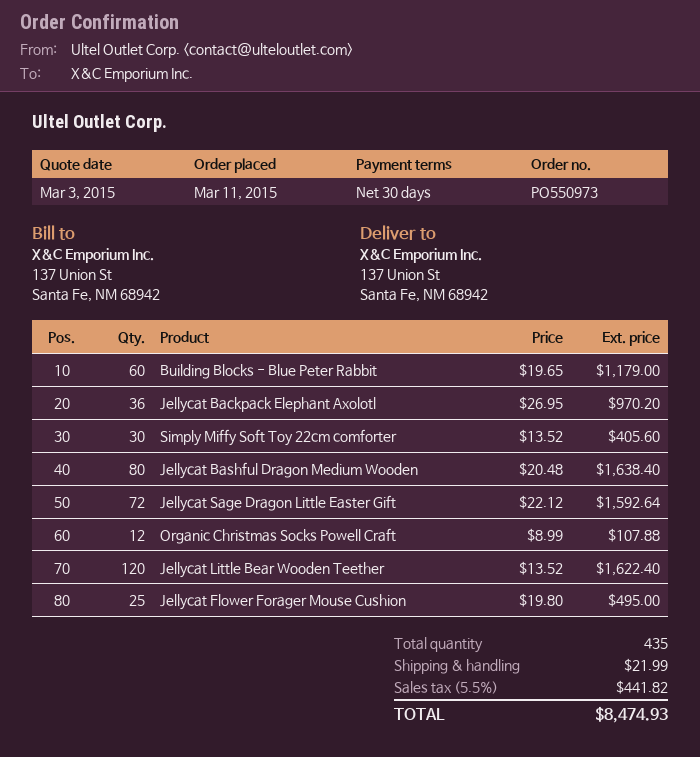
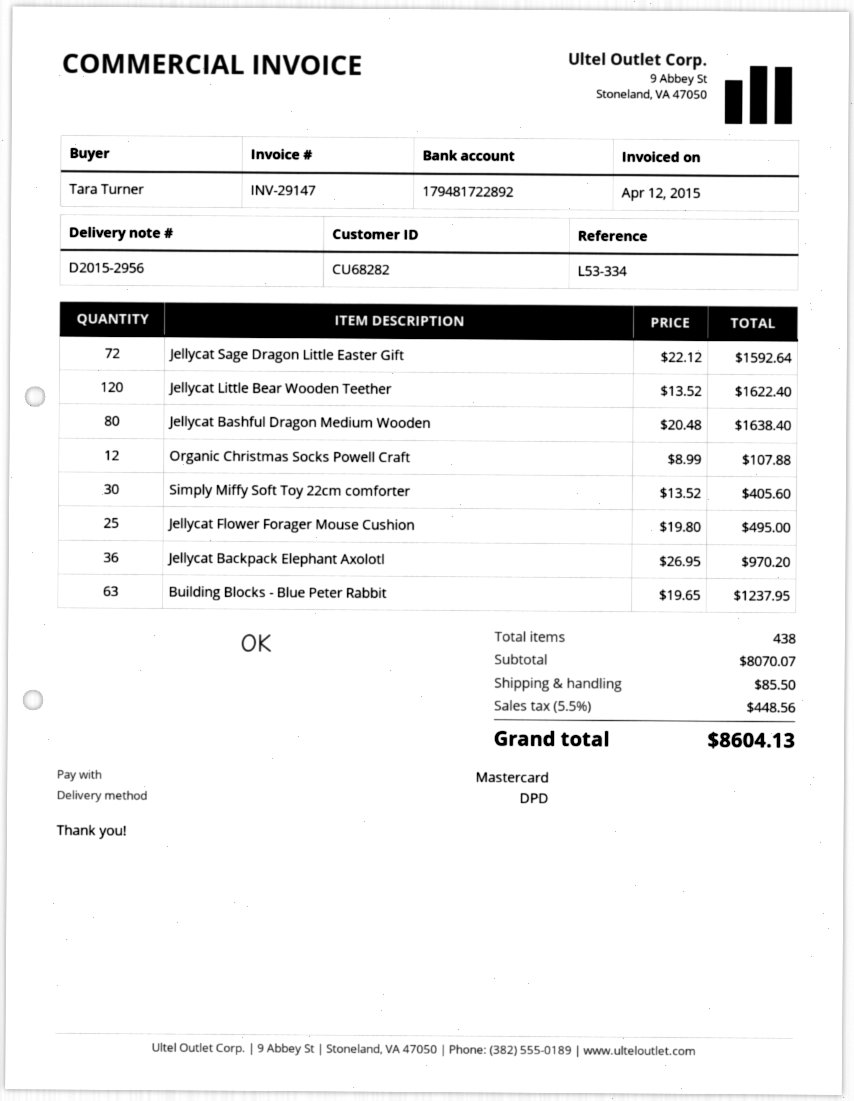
Building Blocks - Blue Peter Rabbit: 60 x 19.65 = 1179.00 -> 63 x 19.65 = 1237.95
total quantity: 435 -> 438
shipping: 21.99 -> 85.50
tax: 5.5% = 441.82 -> 5.5% = 448.56
total: 8474.93 -> 8604.13

